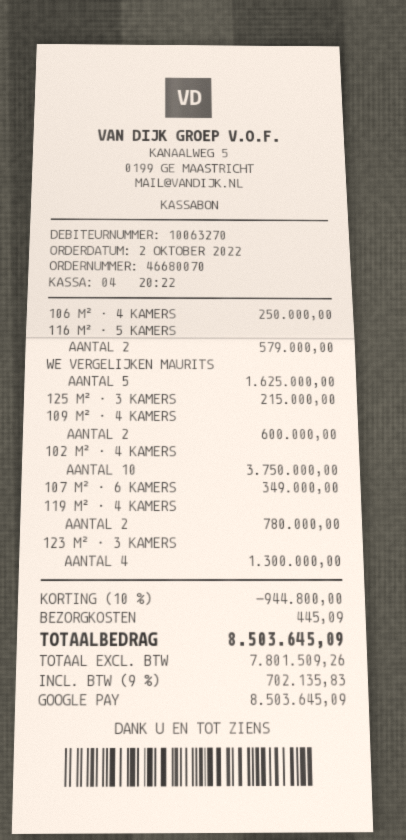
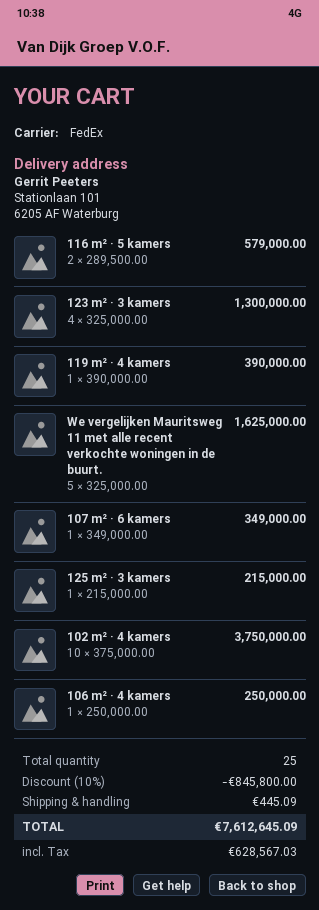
109 M² · 4 KAMERS: 2 for 600000.00 -> none
119 M² · 4 KAMERS: 2 for 780000.00 -> 1 for 390000.00
discount: 10% = 944800.00 -> 10% = 845800.00
tax: 702135.83 -> 628567.03
total: 8503645.09 -> 7612645.09

